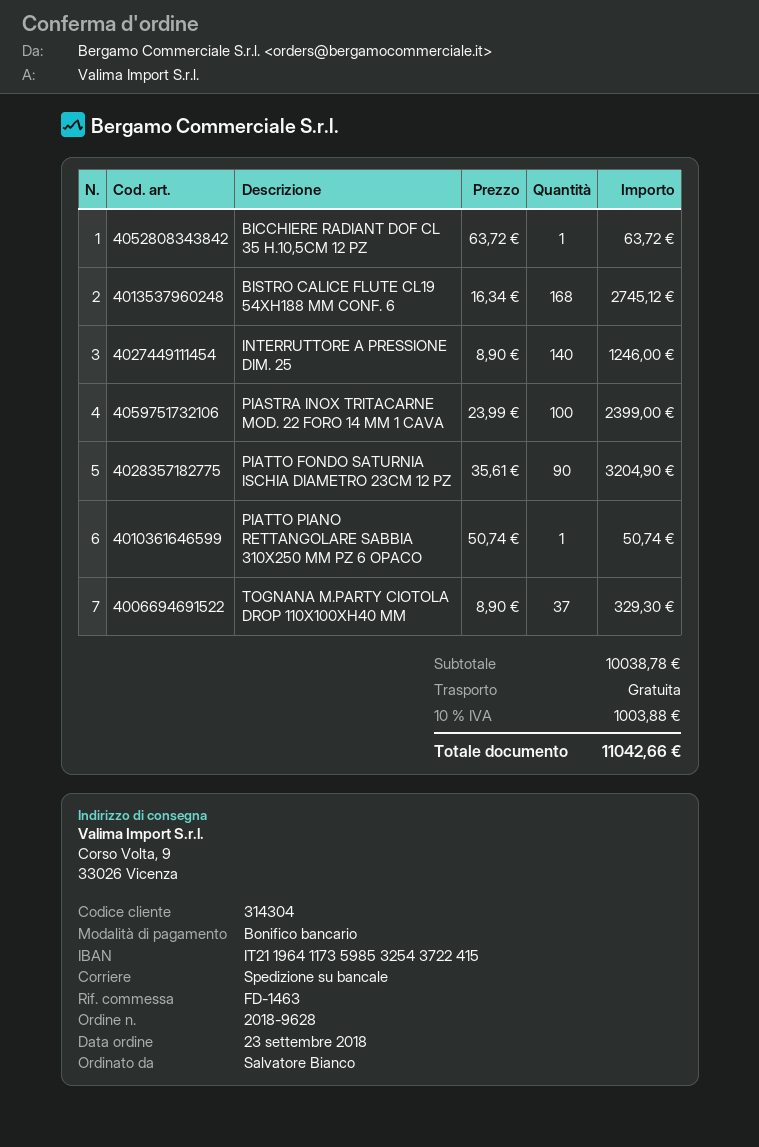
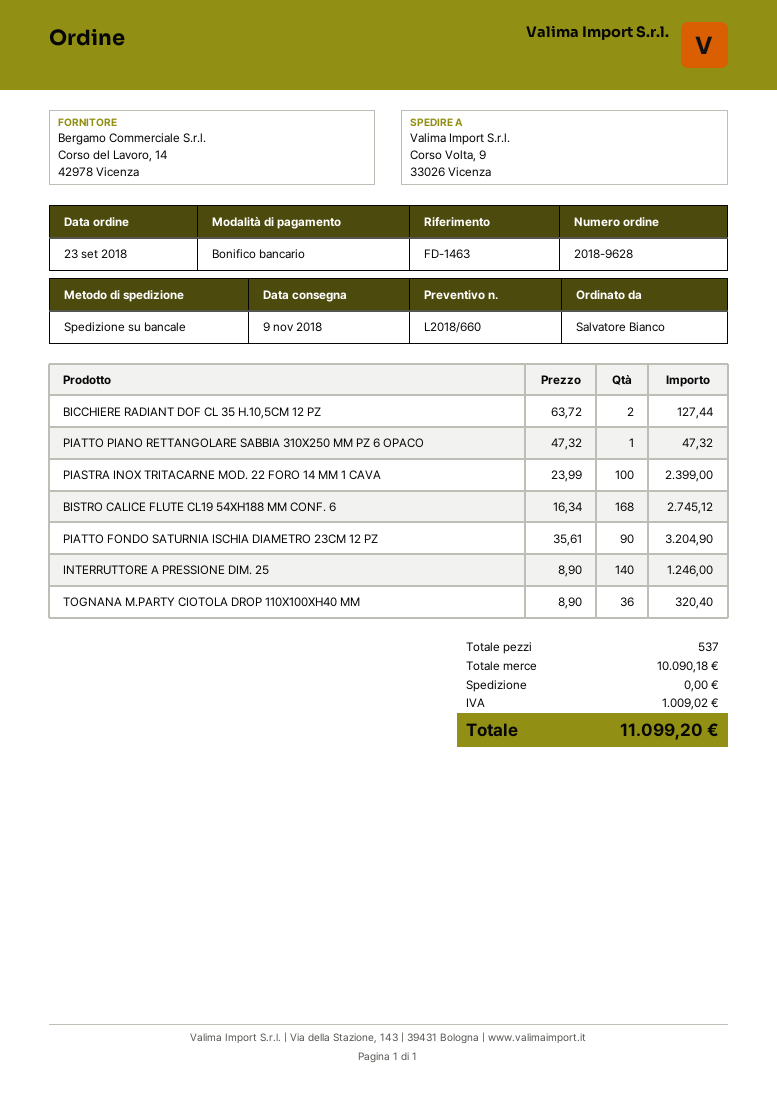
BICCHIERE RADIANT DOF CL 35 H.10,5CM 12 PZ: 1 x 63.72 = 63.72 -> 2 x 63.72 = 127.44
PIATTO PIANO RETTANGOLARE SABBIA 310X250 MM PZ 6 OPACO: 1 x 50.74 = 50.74 -> 1 x 47.32 = 47.32
TOGNANA M.PARTY CIOTOLA DROP 110X100XH40 MM: 37 x 8.90 = 329.30 -> 36 x 8.90 = 320.40
subtotal: 10038.78 -> 10090.18
tax: 1003.88 -> 1009.02
total: 11042.66 -> 11099.20

